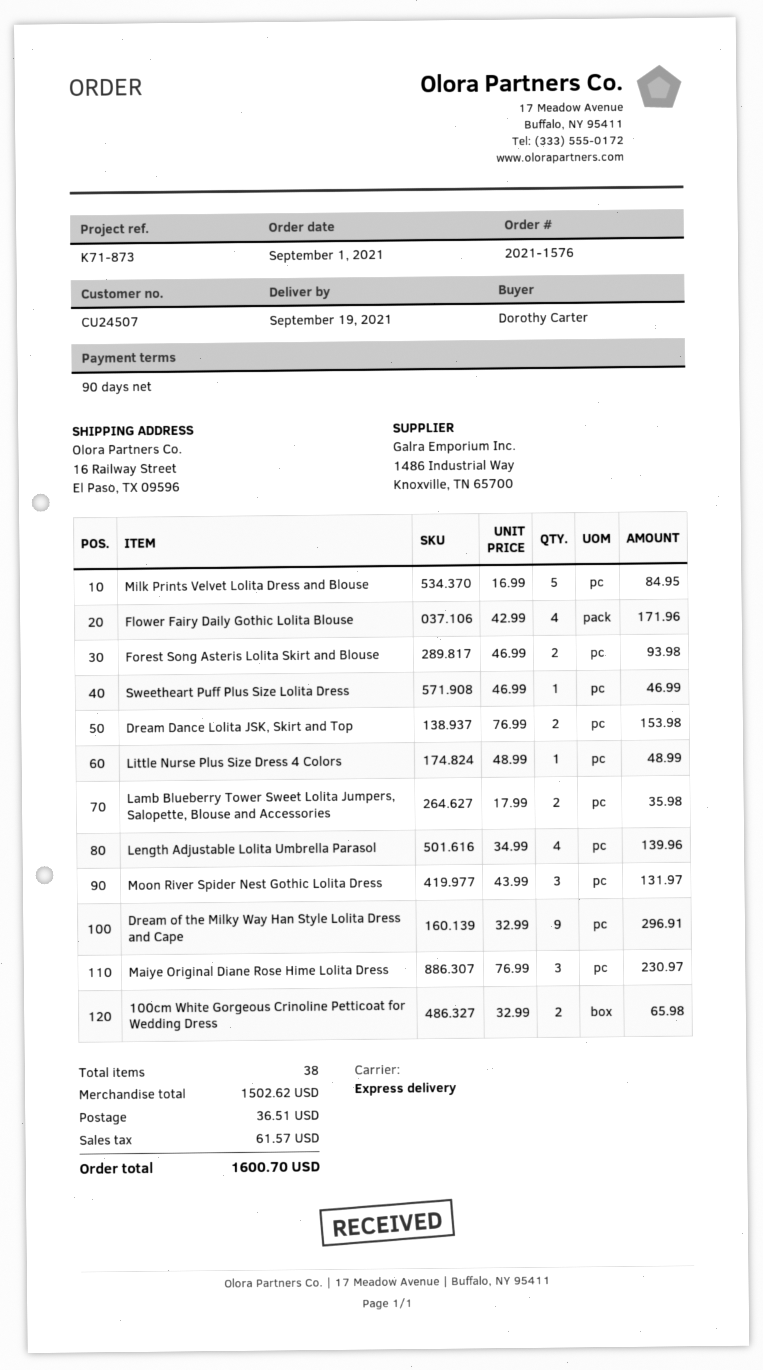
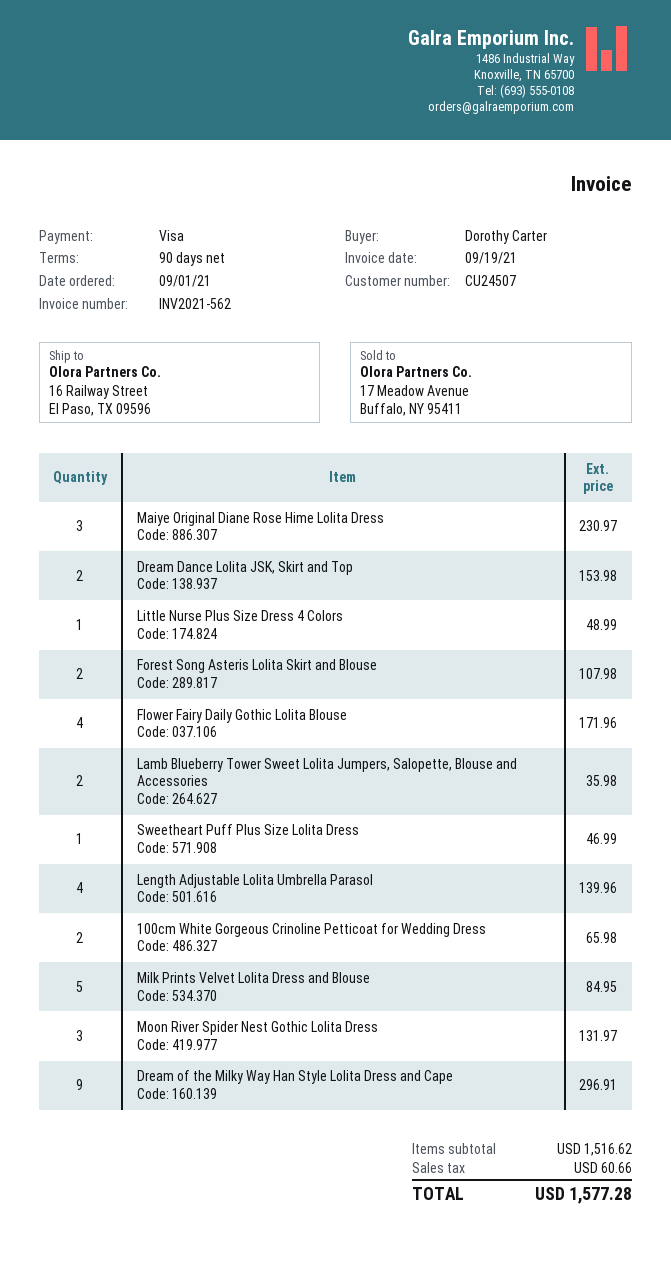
Forest Song Asteris Lolita Skirt and Blouse: 2 for 93.98 -> 2 for 107.98
subtotal: 1502.62 -> 1516.62
shipping: 36.51 -> none
tax: 61.57 -> 60.66
total: 1600.70 -> 1577.28

